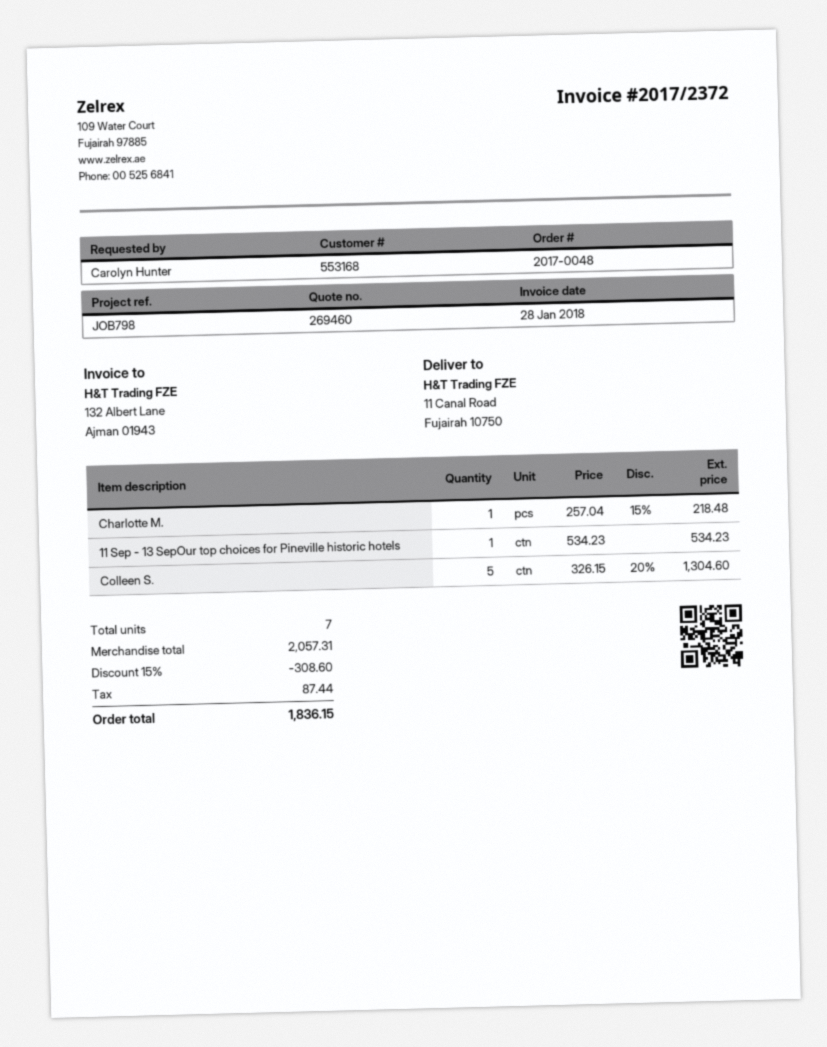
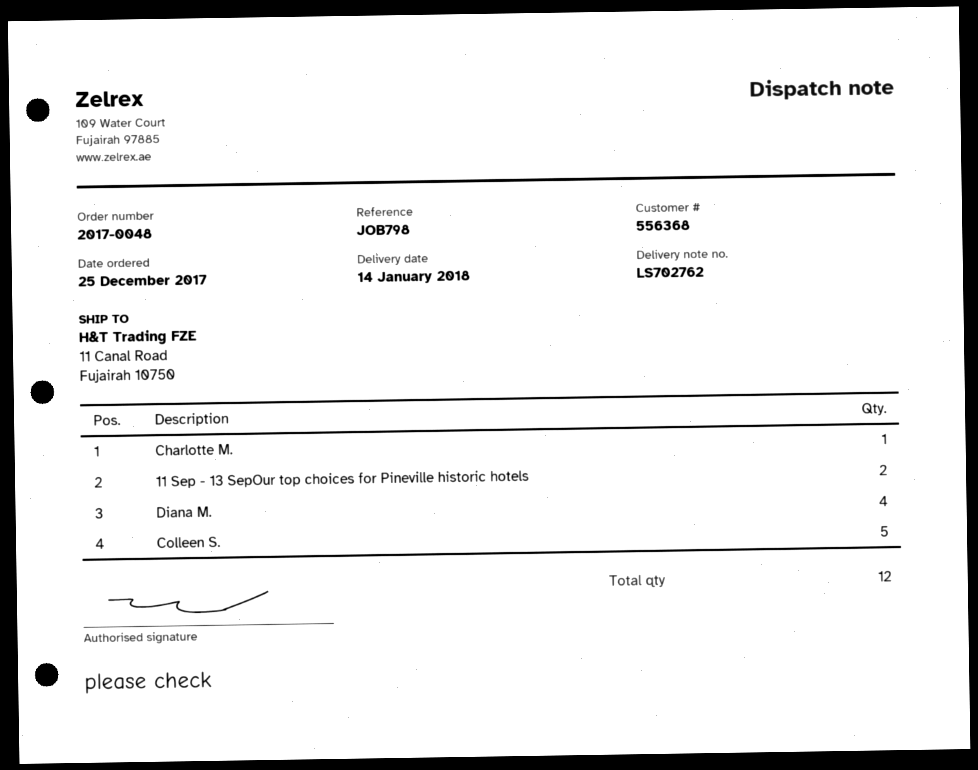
customer number: 553168 -> 556368
11 Sep - 13 SepOur top choices for Pineville historic hotels: 1 -> 2
Diana M.: none -> 4
total quantity: 7 -> 12

